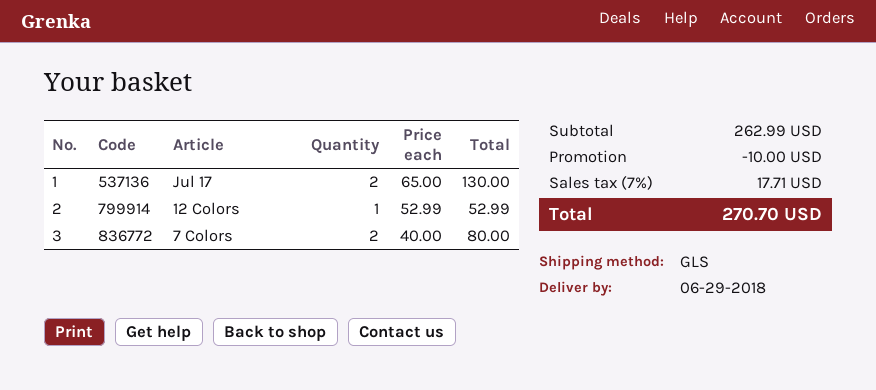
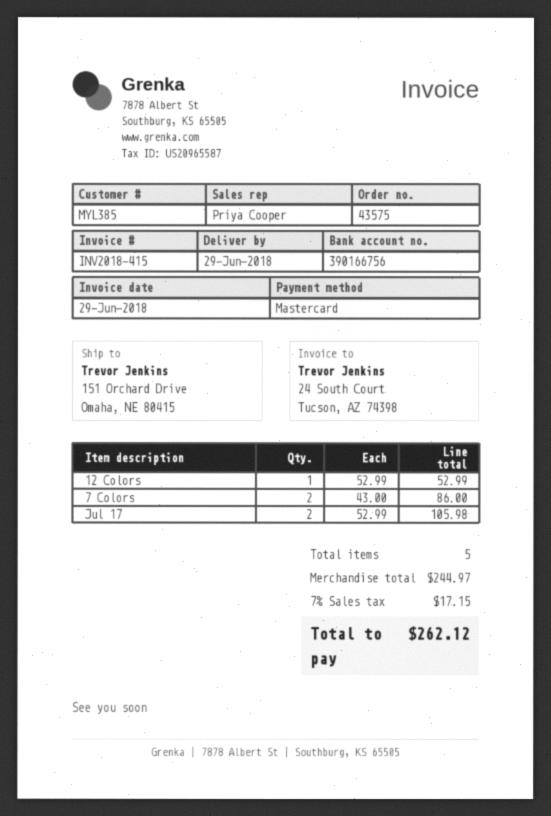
Jul 17: 2 x 65.00 = 130.00 -> 2 x 52.99 = 105.98
7 Colors: 2 x 40.00 = 80.00 -> 2 x 43.00 = 86.00
subtotal: 262.99 -> 244.97
discount: 10.00 -> none
tax: 7% = 17.71 -> 7% = 17.15
total: 270.70 -> 262.12

